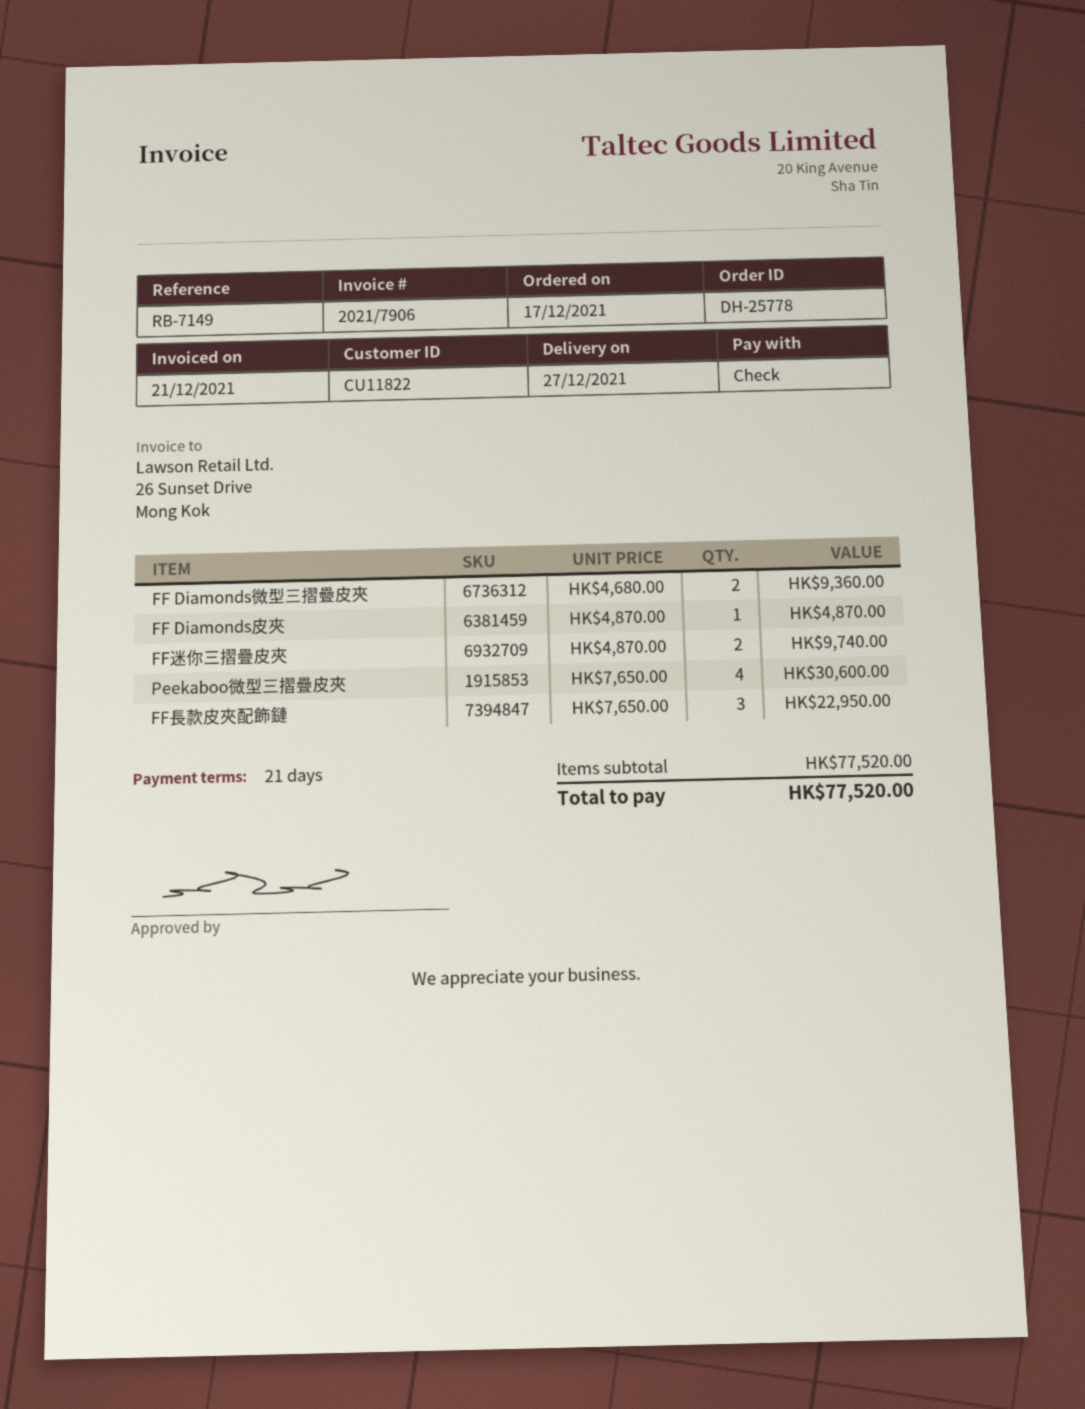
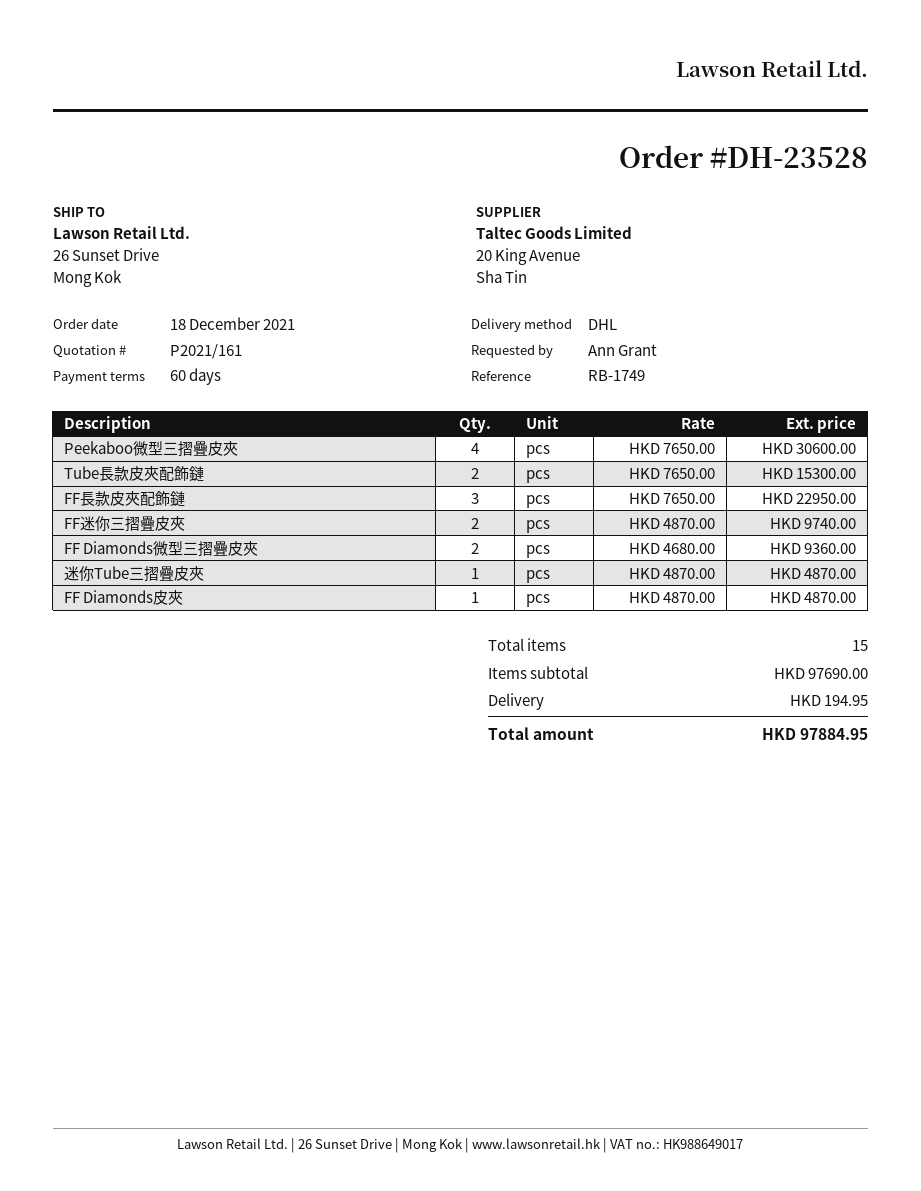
order number: DH-25778 -> DH-23528
order date: 2021-12-17 -> 2021-12-18
payment terms: 21 days -> 60 days
reference: RB-7149 -> RB-1749
Tube長款皮夾配飾鏈: none -> 2 x 7650.00 = 15300.00
迷你Tube三摺疊皮夾: none -> 1 x 4870.00 = 4870.00
subtotal: 77520.00 -> 97690.00
shipping: none -> 194.95
total: 77520.00 -> 97884.95

